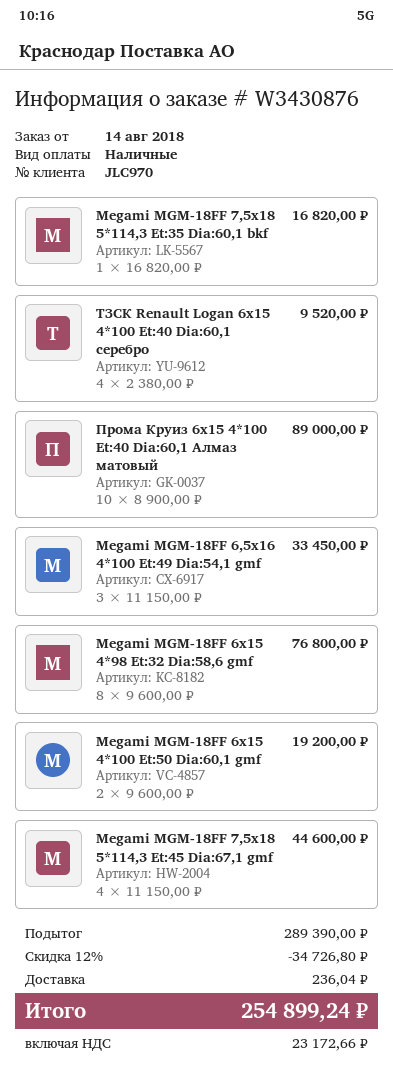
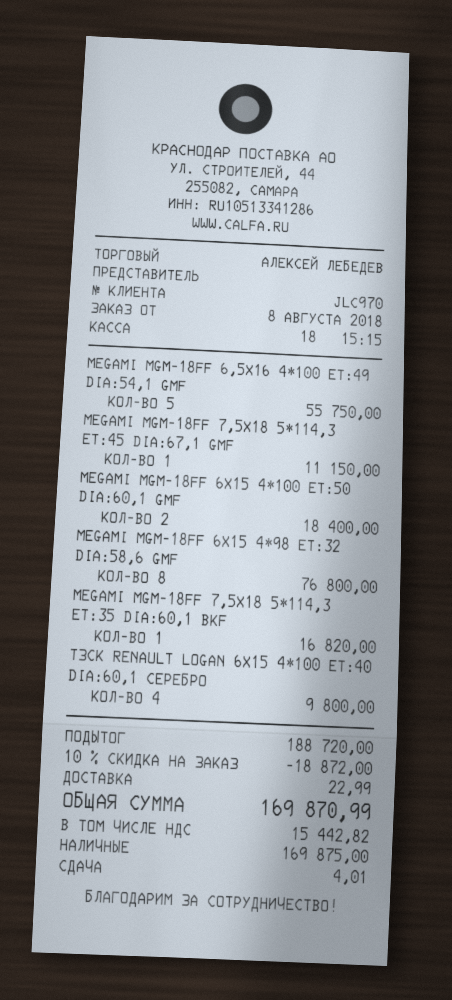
order date: 2018-08-14 -> 2018-08-08
ТЗСК Renault Logan 6x15 4*100 Et:40 Dia:60,1 серебро: 4 for 9520.00 -> 4 for 9800.00
Прома Круиз 6x15 4*100 Et:40 Dia:60,1 Алмаз матовый: 10 for 89000.00 -> none
Megami MGM-18FF 6,5x16 4*100 Et:49 Dia:54,1 gmf: 3 for 33450.00 -> 5 for 55750.00
Megami MGM-18FF 6x15 4*100 Et:50 Dia:60,1 gmf: 2 for 19200.00 -> 2 for 18400.00
Megami MGM-18FF 7,5x18 5*114,3 Et:45 Dia:67,1 gmf: 4 for 44600.00 -> 1 for 11150.00
subtotal: 289390.00 -> 188720.00
discount: 12% = 34726.80 -> 10% = 18872.00
shipping: 236.04 -> 22.99
tax: 23172.66 -> 15442.82
total: 254899.24 -> 169870.99

